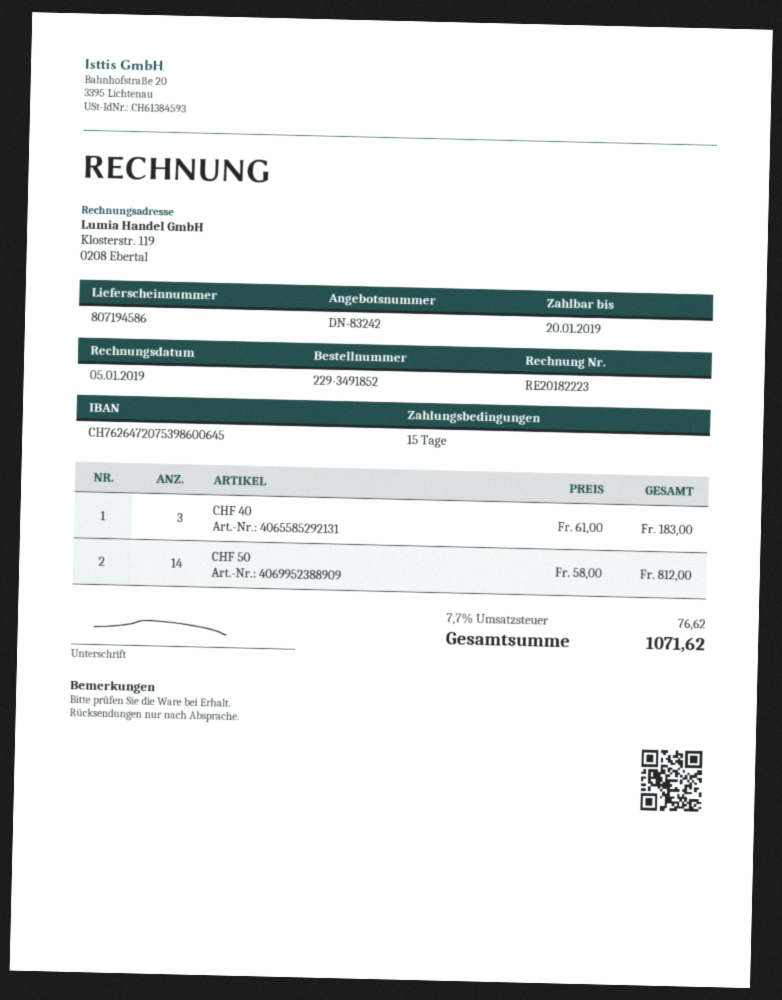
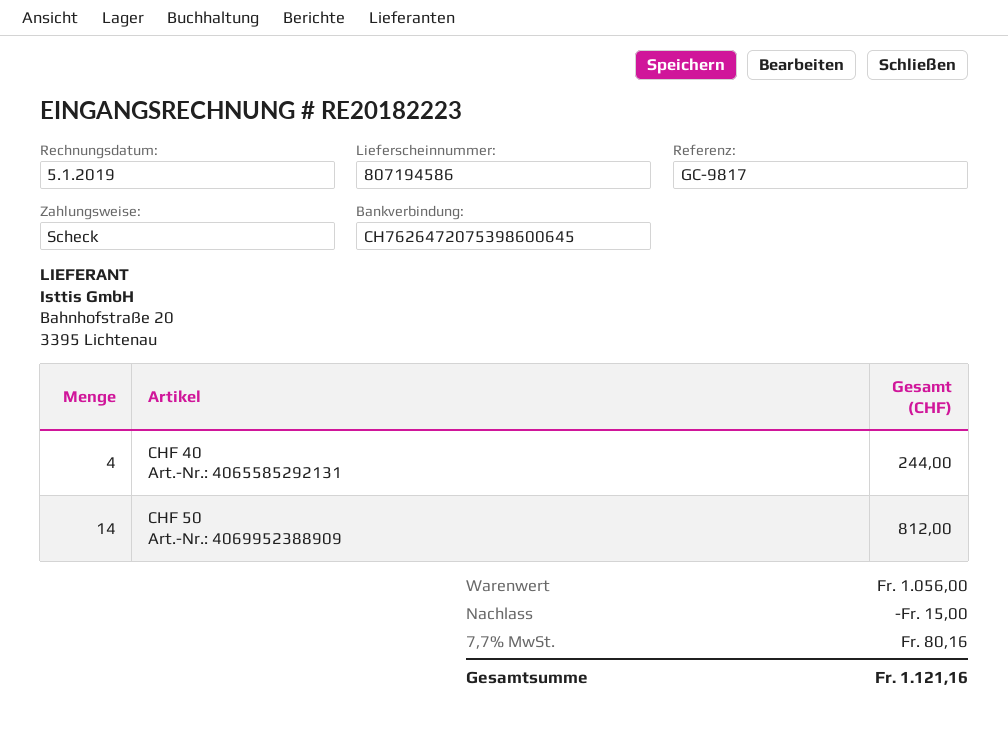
CHF 40: 3 for 183.00 -> 4 for 244.00
discount: none -> 15.00
tax: 7.7% = 76.62 -> 7.7% = 80.16
total: 1071.62 -> 1121.16

